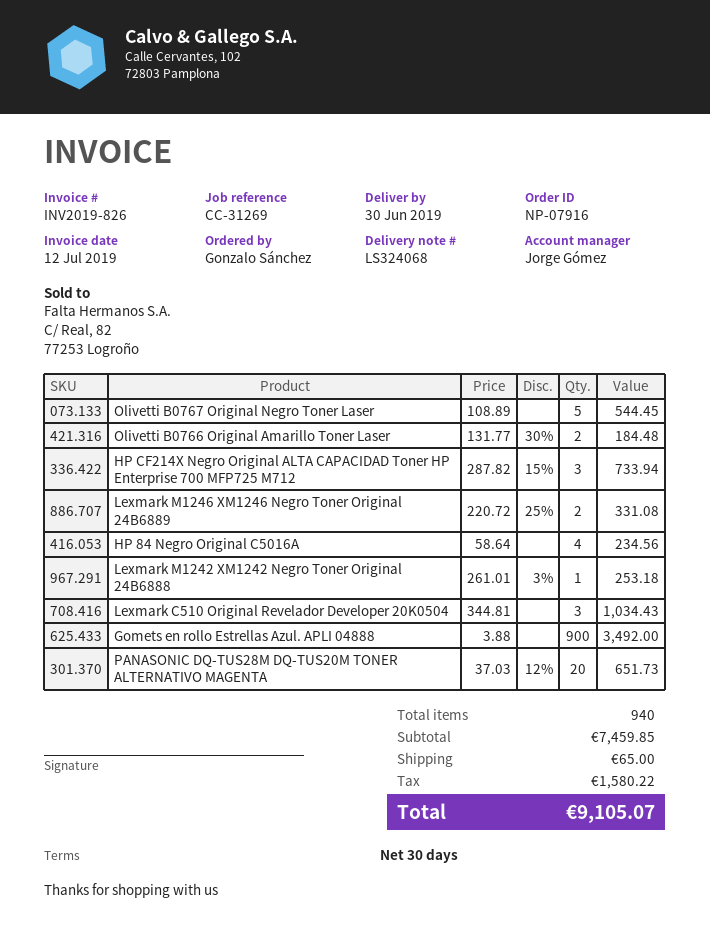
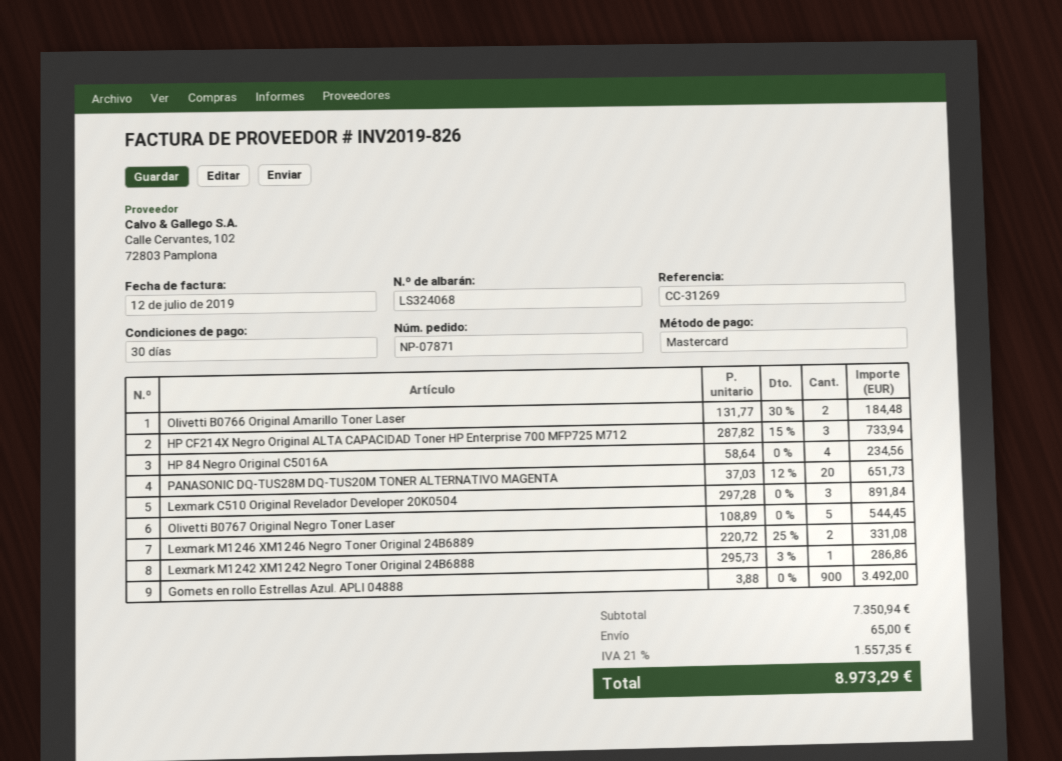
order number: NP-07916 -> NP-07871
Lexmark M1242 XM1242 Negro Toner Original 24B6888: 1 x 261.01 - 3% = 253.18 -> 1 x 295.73 - 3% = 286.86
Lexmark C510 Original Revelador Developer 20K0504: 3 x 344.81 = 1034.43 -> 3 x 297.28 = 891.84
subtotal: 7459.85 -> 7350.94
tax: 1580.22 -> 1557.35
total: 9105.07 -> 8973.29

